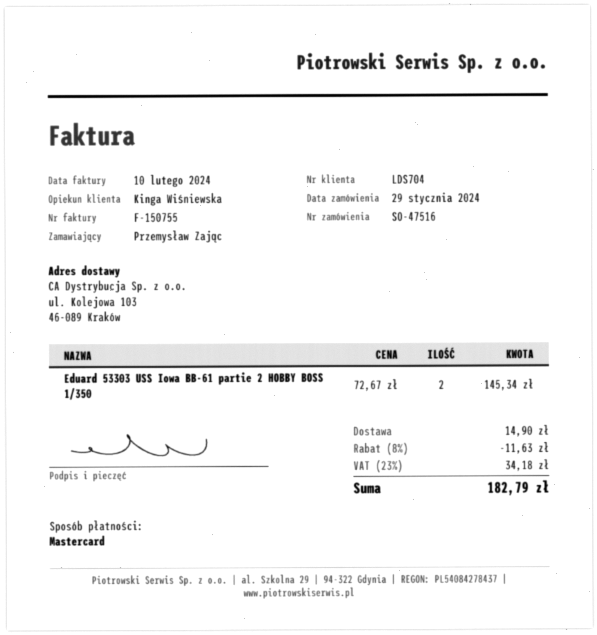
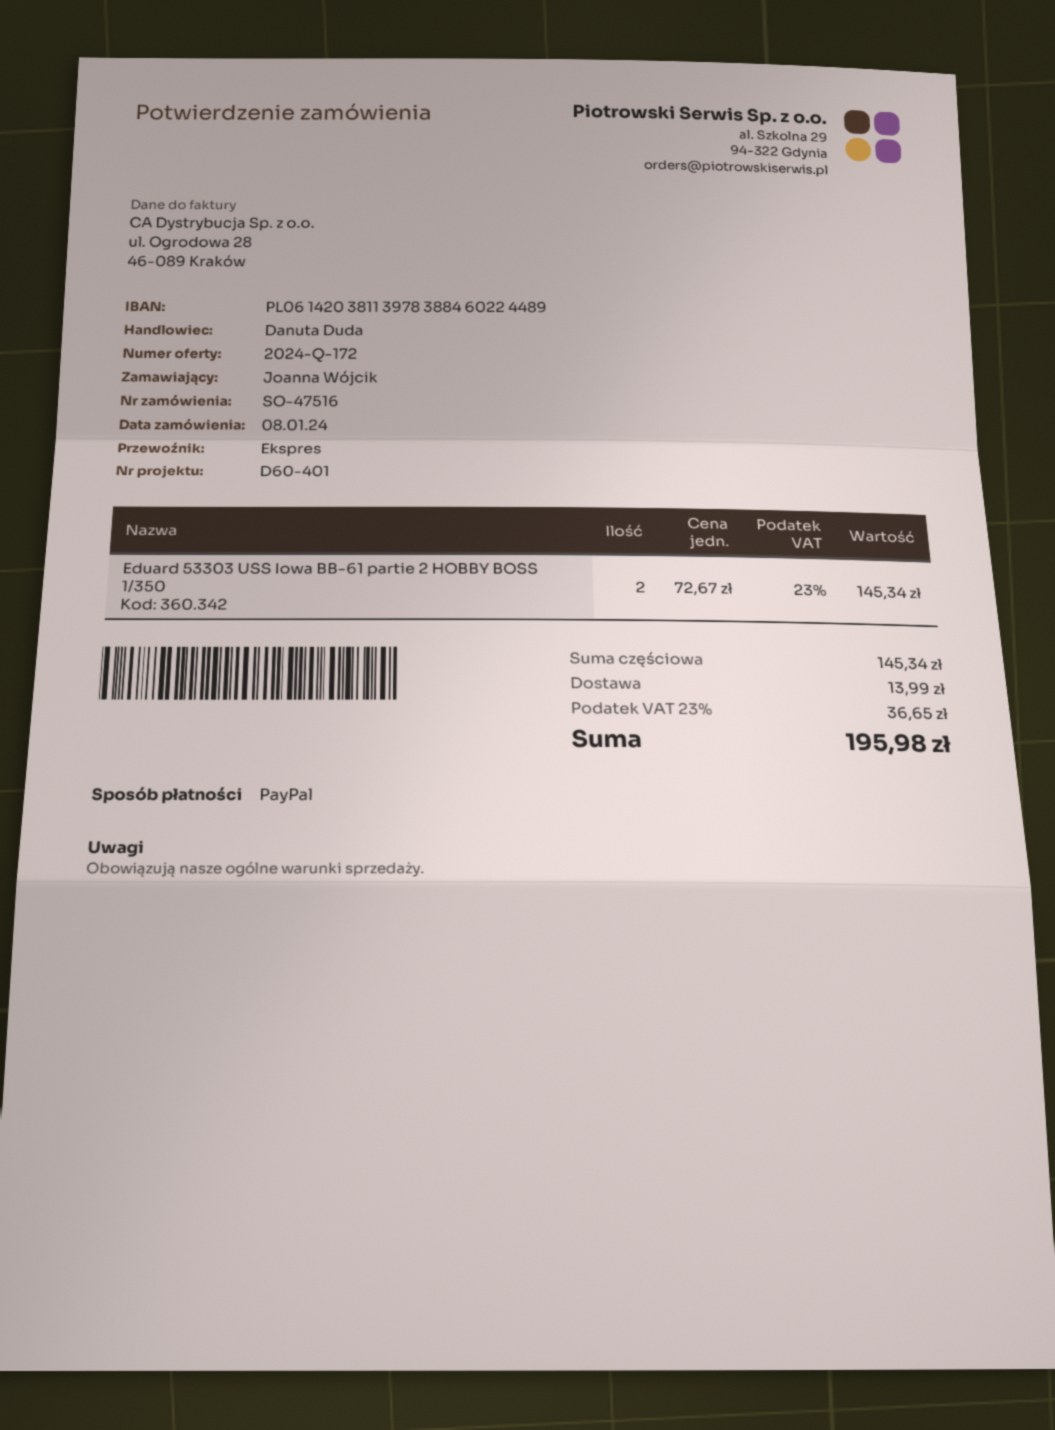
order date: 2024-01-29 -> 2024-01-08
ordered by: Przemysław Zając -> Joanna Wójcik
sales rep: Kinga Wiśniewska -> Danuta Duda
payment method: Mastercard -> PayPal
discount: 8% = 11.63 -> none
shipping: 14.90 -> 13.99
tax: 23% = 34.18 -> 23% = 36.65
total: 182.79 -> 195.98

